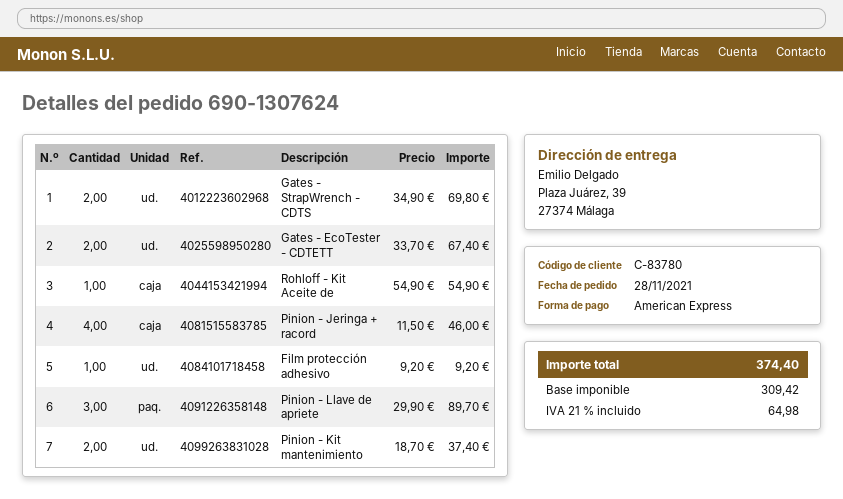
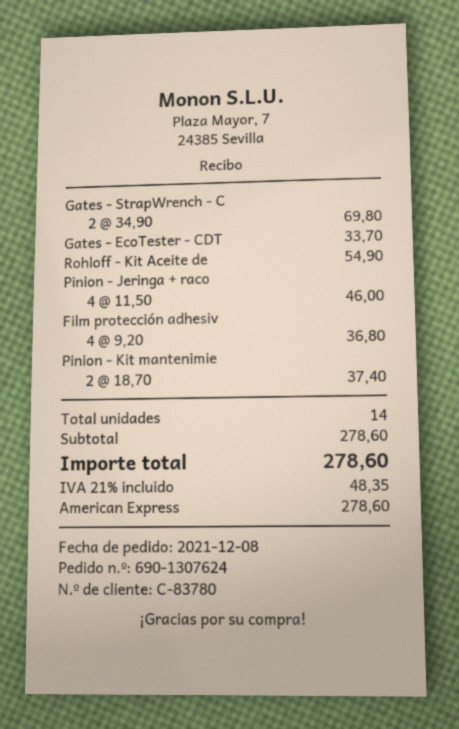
order date: 2021-11-28 -> 2021-12-08
Gates - EcoTester - CDTETT: 2 x 33.70 = 67.40 -> 1 x 33.70 = 33.70
Film protección adhesivo: 1 x 9.20 = 9.20 -> 4 x 9.20 = 36.80
Pinion - Llave de apriete: 3 x 29.90 = 89.70 -> none
tax: 21% = 64.98 -> 21% = 48.35
total: 374.40 -> 278.60

